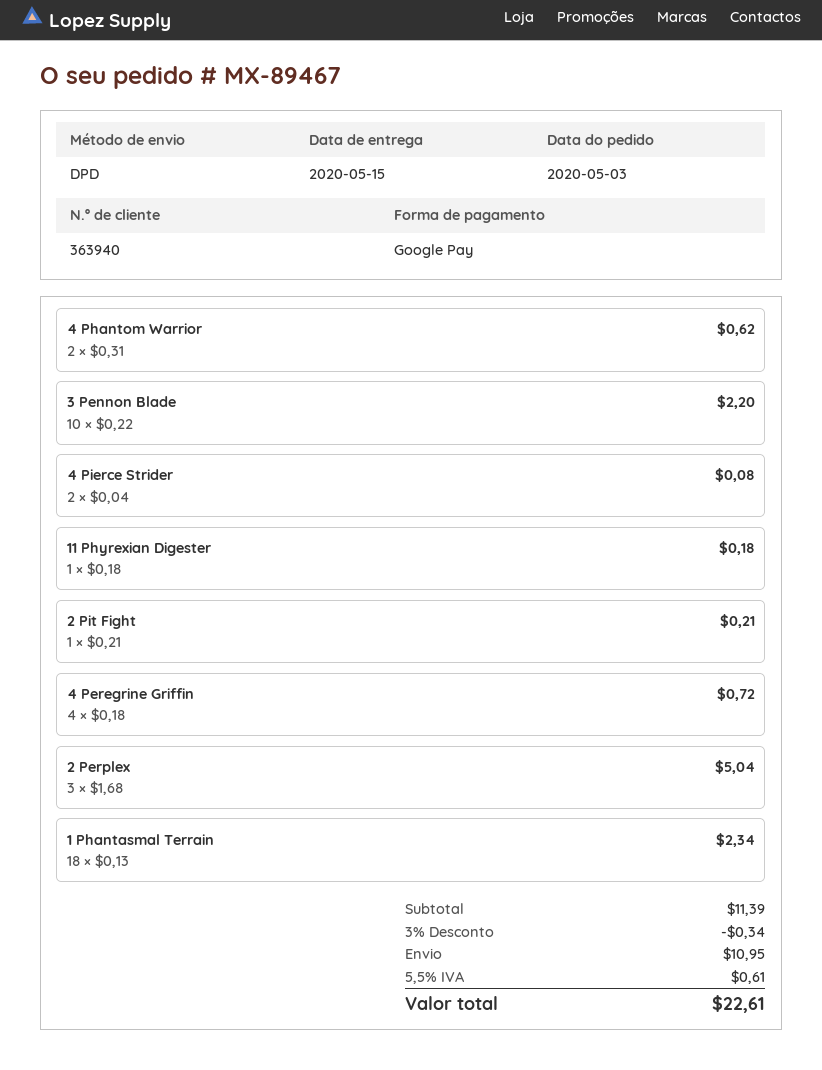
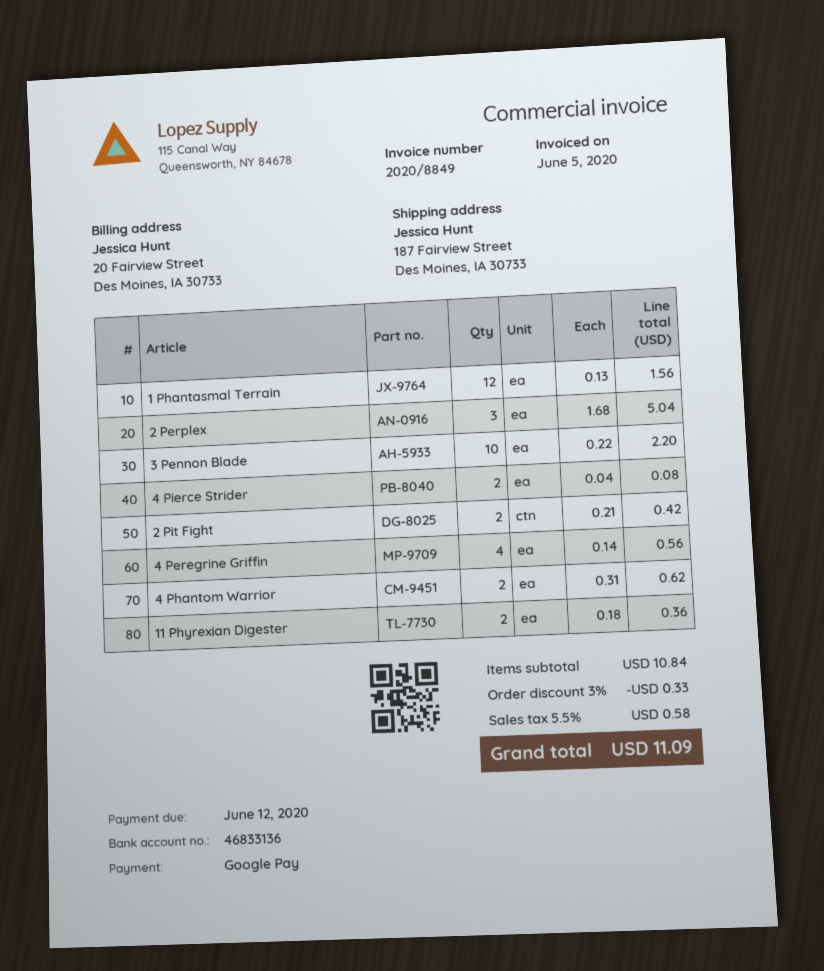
11 Phyrexian Digester: 1 x 0.18 = 0.18 -> 2 x 0.18 = 0.36
2 Pit Fight: 1 x 0.21 = 0.21 -> 2 x 0.21 = 0.42
4 Peregrine Griffin: 4 x 0.18 = 0.72 -> 4 x 0.14 = 0.56
1 Phantasmal Terrain: 18 x 0.13 = 2.34 -> 12 x 0.13 = 1.56
subtotal: 11.39 -> 10.84
discount: 3% = 0.34 -> 3% = 0.33
shipping: 10.95 -> none
tax: 5.5% = 0.61 -> 5.5% = 0.58
total: 22.61 -> 11.09

